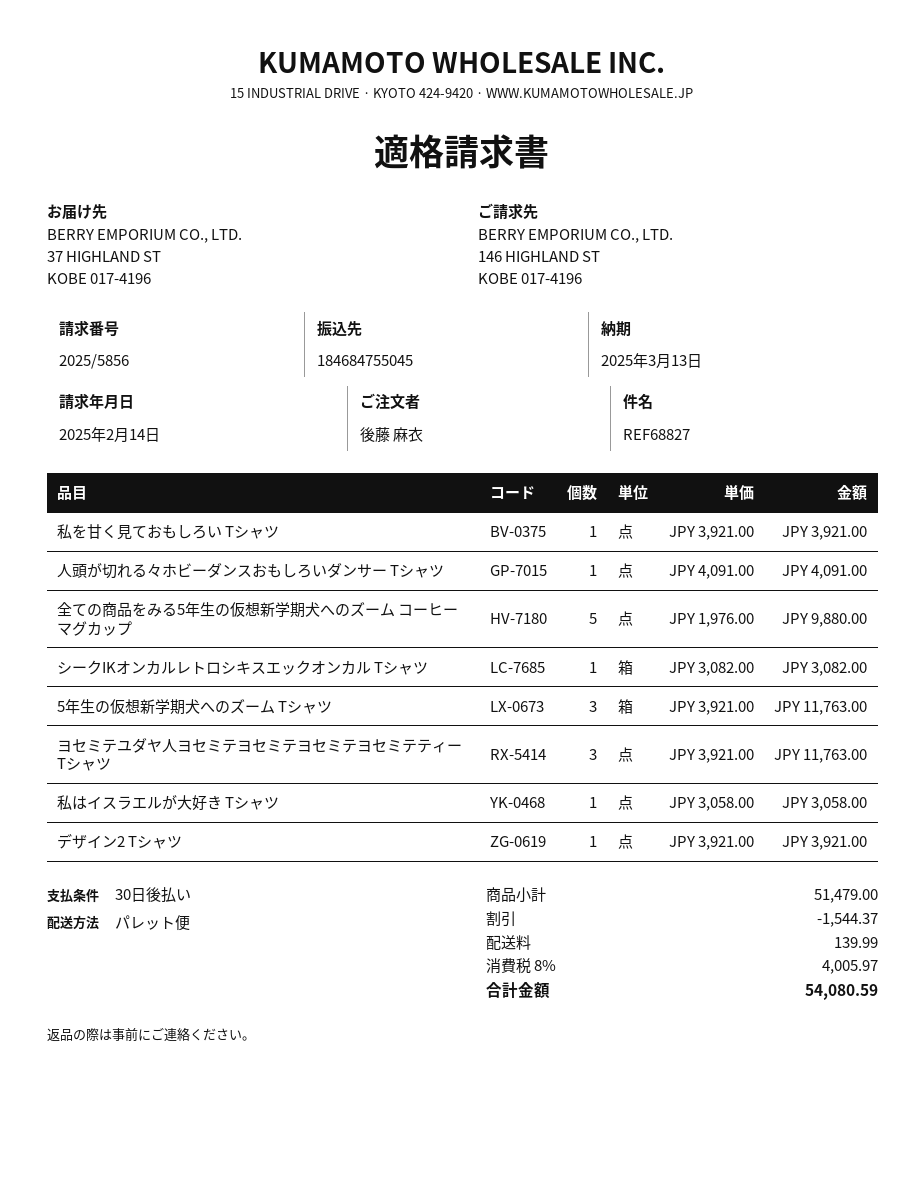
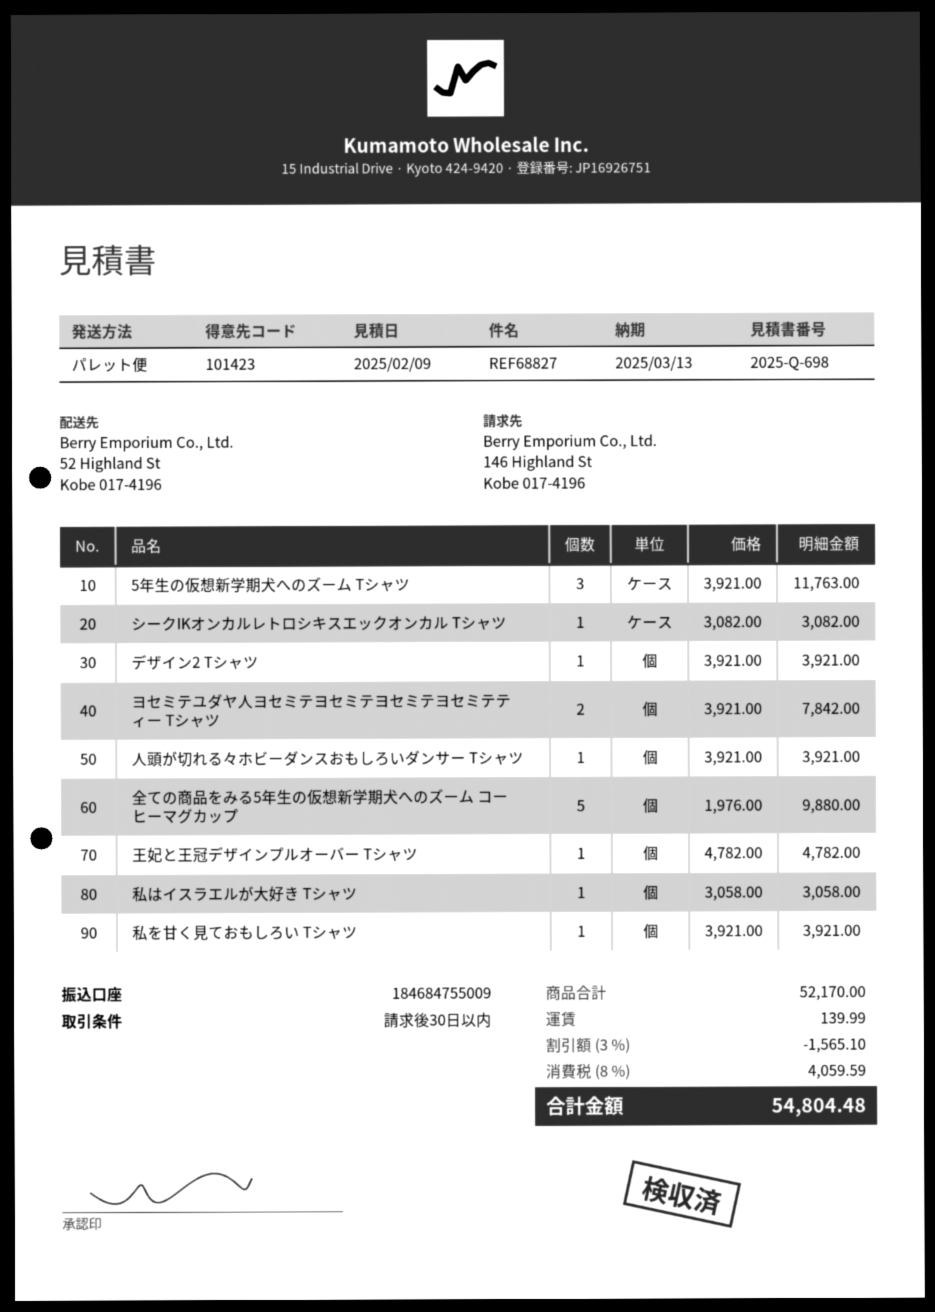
bank account: 184684755045 -> 184684755009
ship to: 37 HIGHLAND ST, KOBE 017-4196 -> 52 Highland St, Kobe 017-4196
人頭が切れる々ホビーダンスおもしろいダンサー Tシャツ: 1 x 4091.00 = 4091.00 -> 1 x 3921.00 = 3921.00
ヨセミテユダヤ人ヨセミテヨセミテヨセミテヨセミテティー Tシャツ: 3 x 3921.00 = 11763.00 -> 2 x 3921.00 = 7842.00
王妃と王冠デザインプルオーバー Tシャツ: none -> 1 x 4782.00 = 4782.00
subtotal: 51479.00 -> 52170.00
discount: 1544.37 -> 1565.10
tax: 8% = 4005.97 -> 8% = 4059.59
total: 54080.59 -> 54804.48

